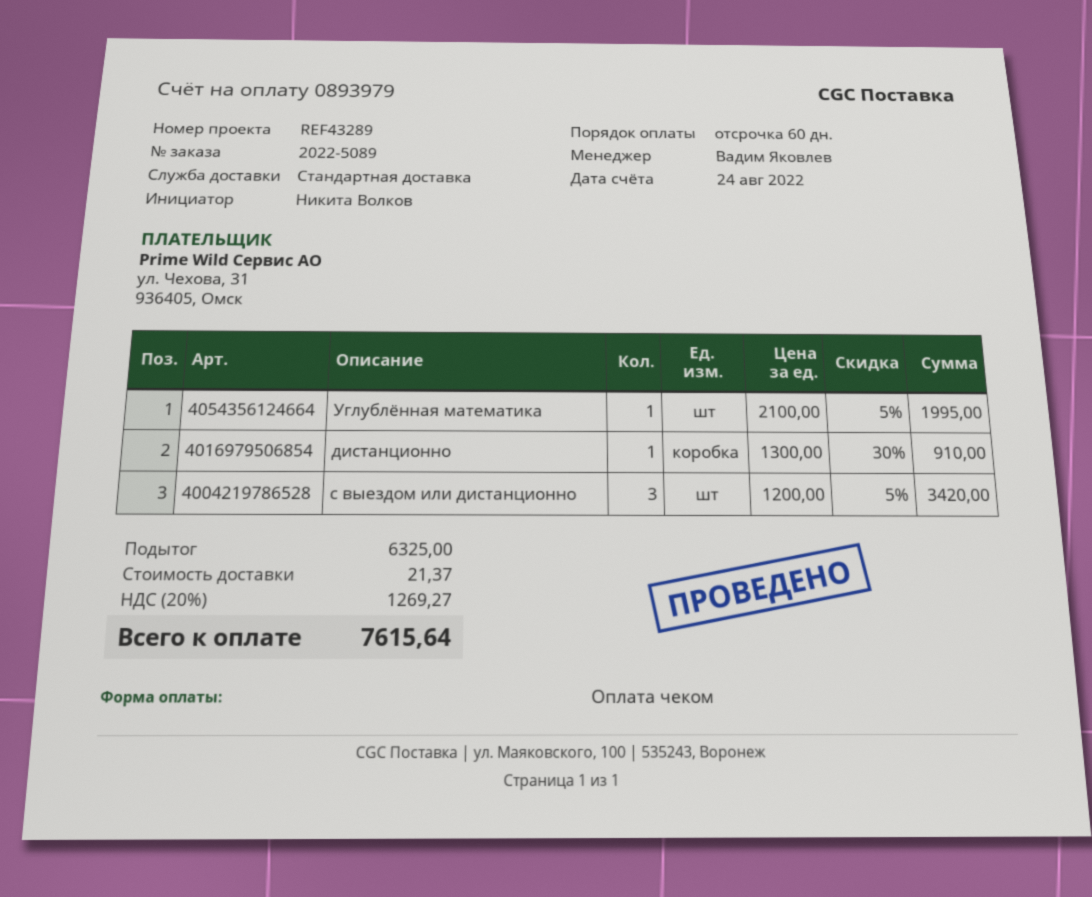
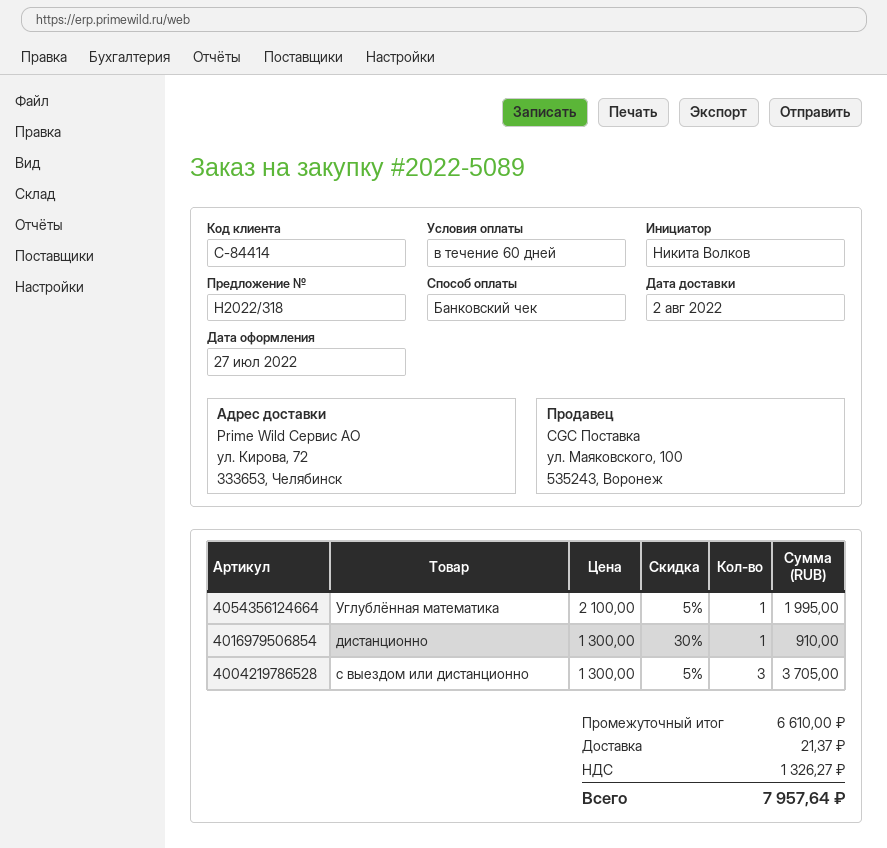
с выездом или дистанционно: 3 x 1200.00 - 5% = 3420.00 -> 3 x 1300.00 - 5% = 3705.00
subtotal: 6325.00 -> 6610.00
tax: 1269.27 -> 1326.27
total: 7615.64 -> 7957.64

